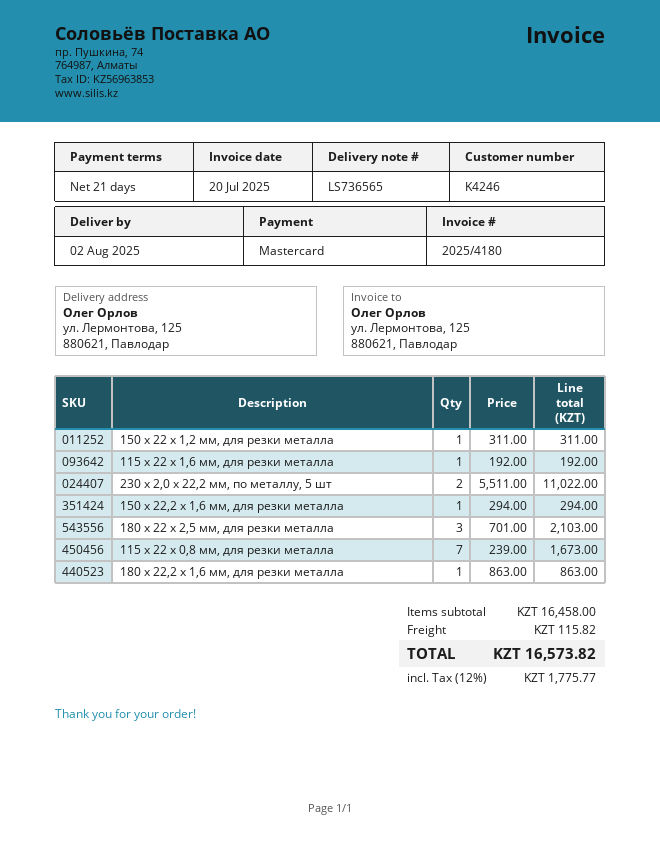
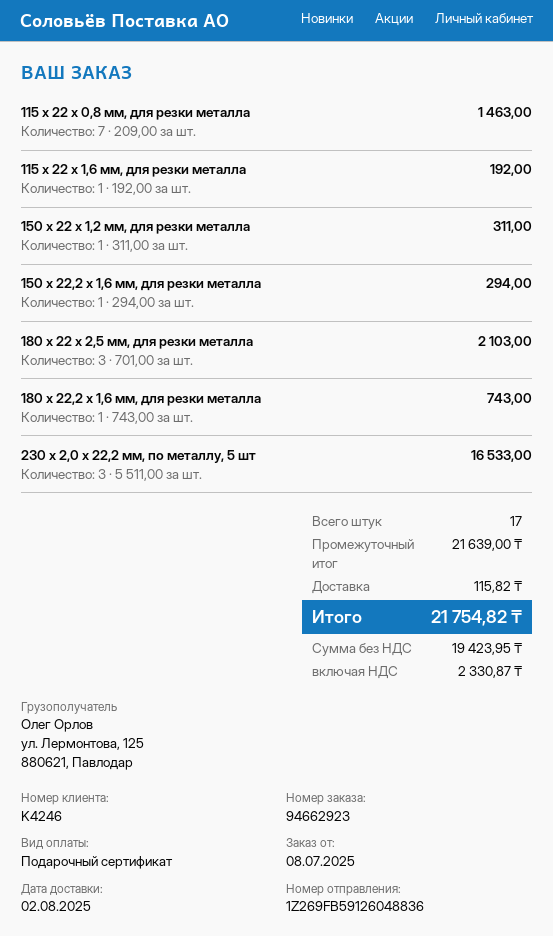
payment method: Mastercard -> gift card
230 х 2,0 х 22,2 мм, по металлу, 5 шт: 2 x 5511.00 = 11022.00 -> 3 x 5511.00 = 16533.00
115 х 22 х 0,8 мм, для резки металла: 7 x 239.00 = 1673.00 -> 7 x 209.00 = 1463.00
180 х 22,2 х 1,6 мм, для резки металла: 1 x 863.00 = 863.00 -> 1 x 743.00 = 743.00
subtotal: 16458.00 -> 21639.00
tax: 1775.77 -> 2330.87
total: 16573.82 -> 21754.82

